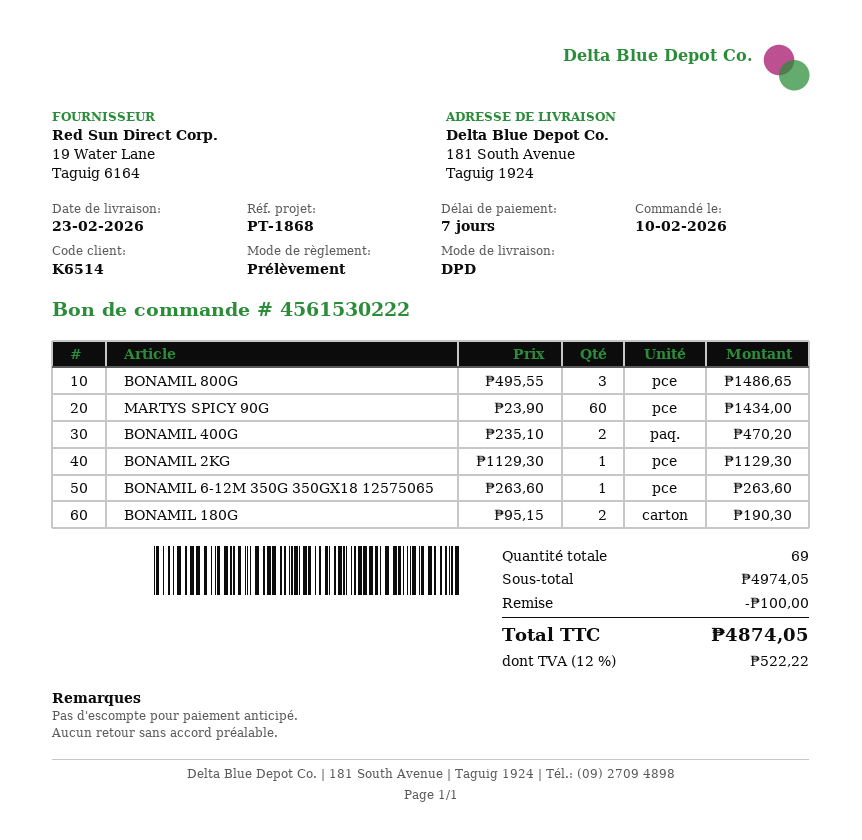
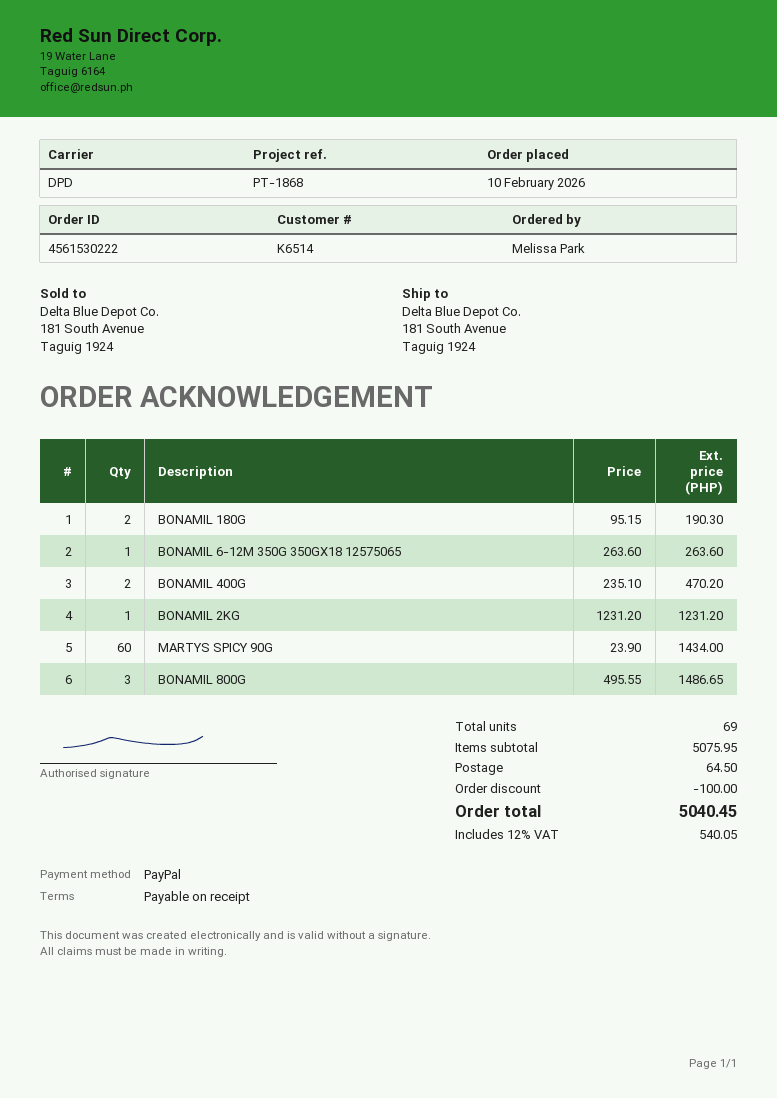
payment terms: 7 days -> on receipt
payment method: direct debit -> PayPal
BONAMIL 2KG: 1 x 1129.30 = 1129.30 -> 1 x 1231.20 = 1231.20
subtotal: 4974.05 -> 5075.95
shipping: none -> 64.50
tax: 12% = 522.22 -> 12% = 540.05
total: 4874.05 -> 5040.45

